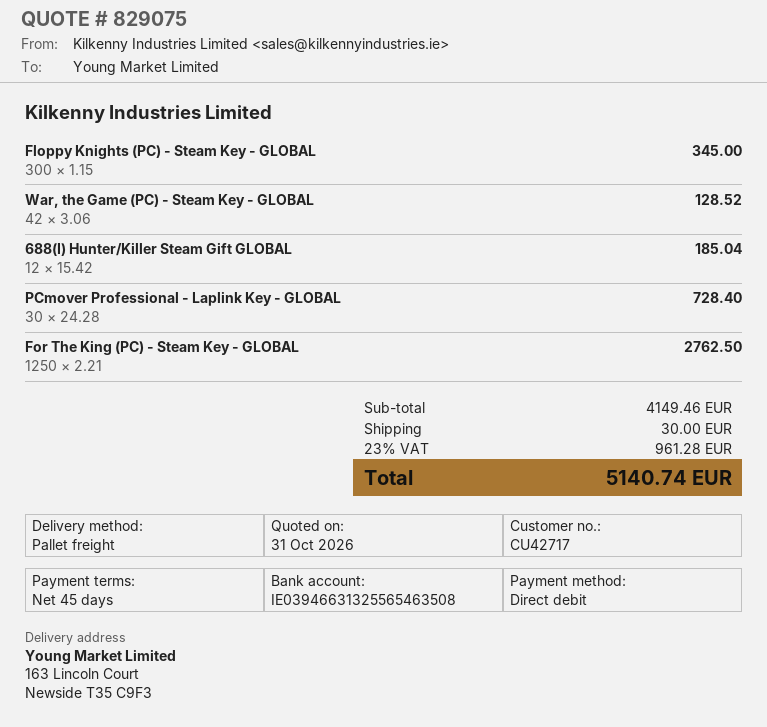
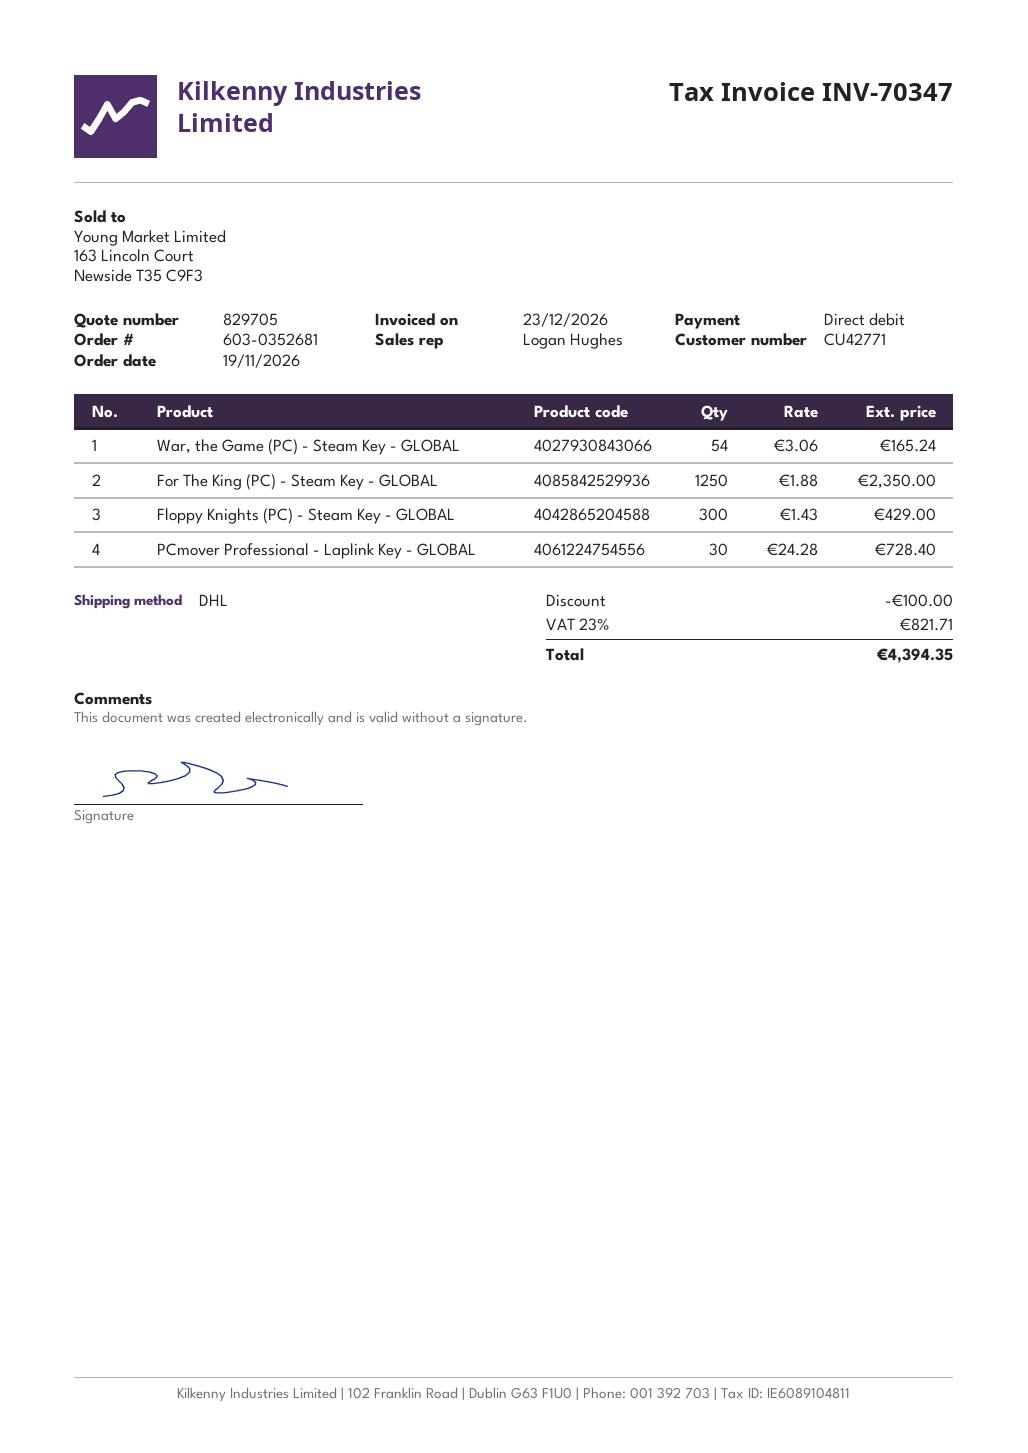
quote number: 829075 -> 829705
customer number: CU42717 -> CU42771
shipping method: pallet freight -> DHL
Floppy Knights (PC) - Steam Key - GLOBAL: 300 x 1.15 = 345.00 -> 300 x 1.43 = 429.00
War, the Game (PC) - Steam Key - GLOBAL: 42 x 3.06 = 128.52 -> 54 x 3.06 = 165.24
688(I) Hunter/Killer Steam Gift GLOBAL: 12 x 15.42 = 185.04 -> none
For The King (PC) - Steam Key - GLOBAL: 1250 x 2.21 = 2762.50 -> 1250 x 1.88 = 2350.00
discount: none -> 100.00
shipping: 30.00 -> none
tax: 23% = 961.28 -> 23% = 821.71
total: 5140.74 -> 4394.35

